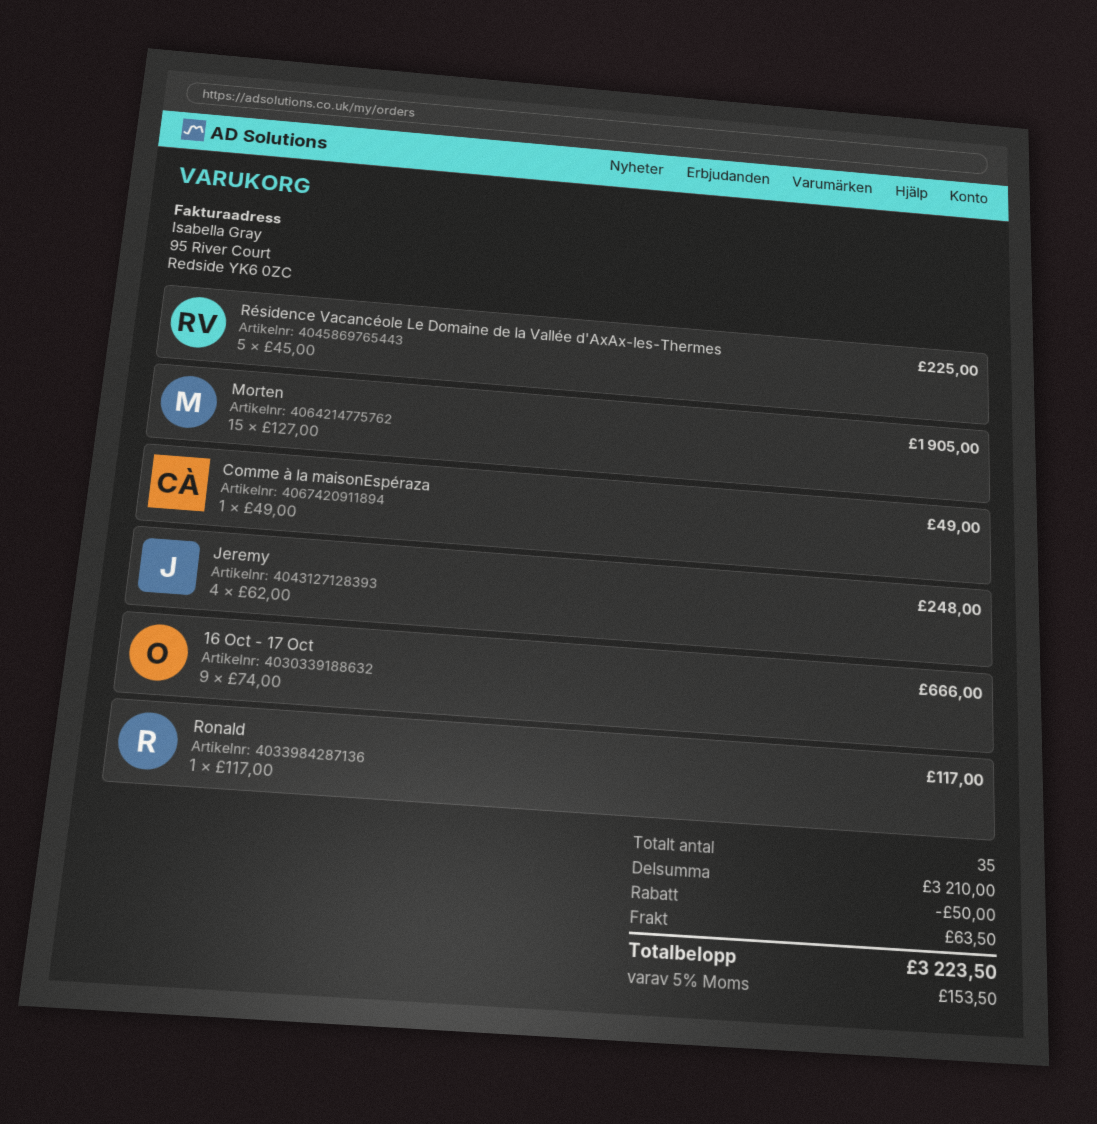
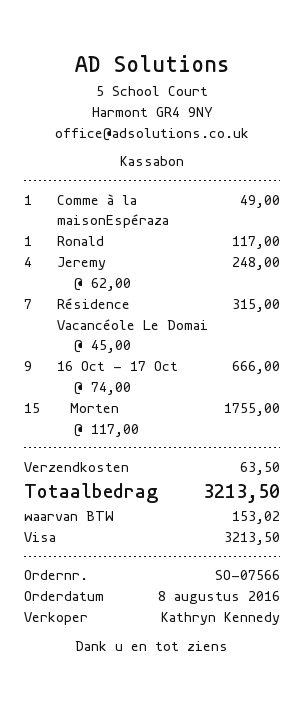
Résidence Vacancéole Le Domaine de la Vallée d'AxAx-les-Thermes: 5 x 45.00 = 225.00 -> 7 x 45.00 = 315.00
Morten: 15 x 127.00 = 1905.00 -> 15 x 117.00 = 1755.00
discount: 50.00 -> none
tax: 153.50 -> 153.02
total: 3223.50 -> 3213.50

